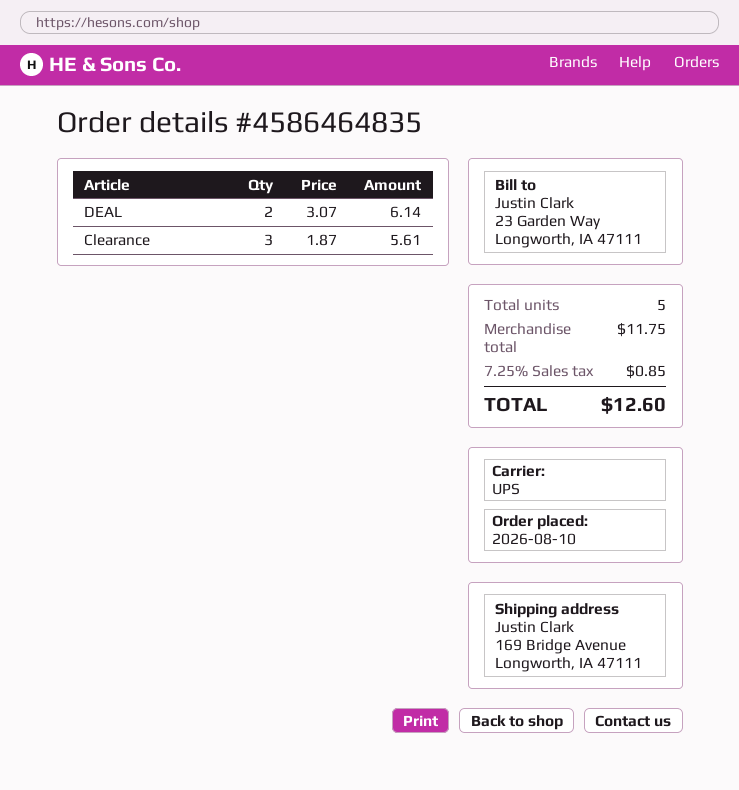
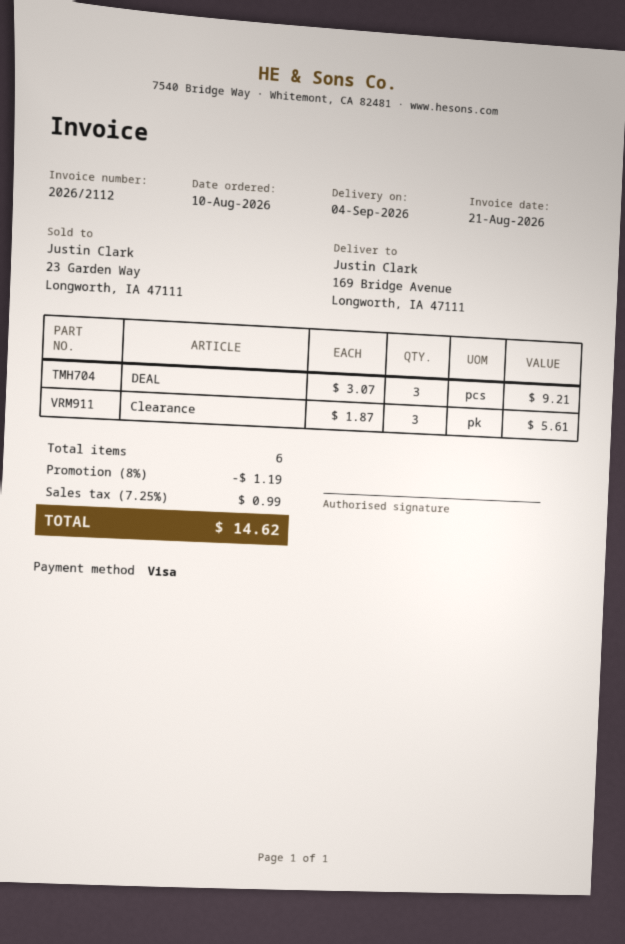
DEAL: 2 x 3.07 = 6.14 -> 3 x 3.07 = 9.21
total quantity: 5 -> 6
discount: none -> 8% = 1.19
tax: 7.25% = 0.85 -> 7.25% = 0.99
total: 12.60 -> 14.62

